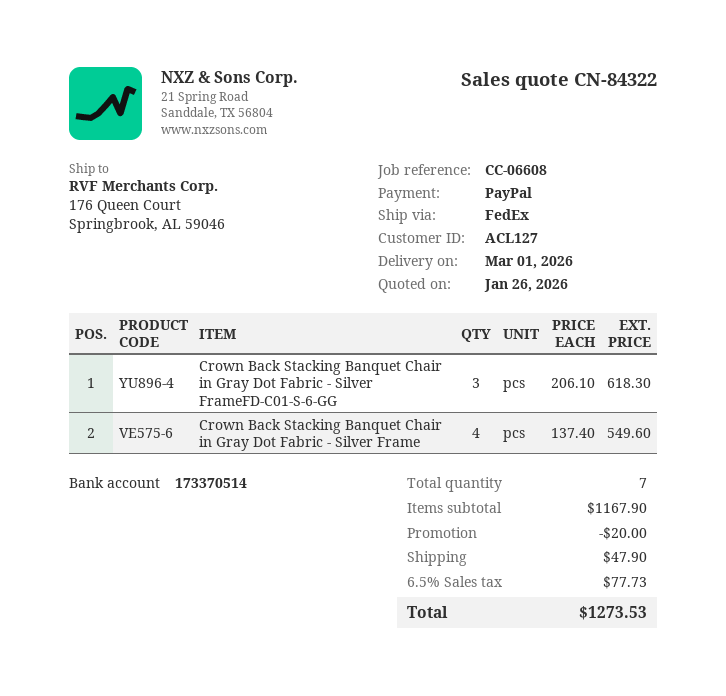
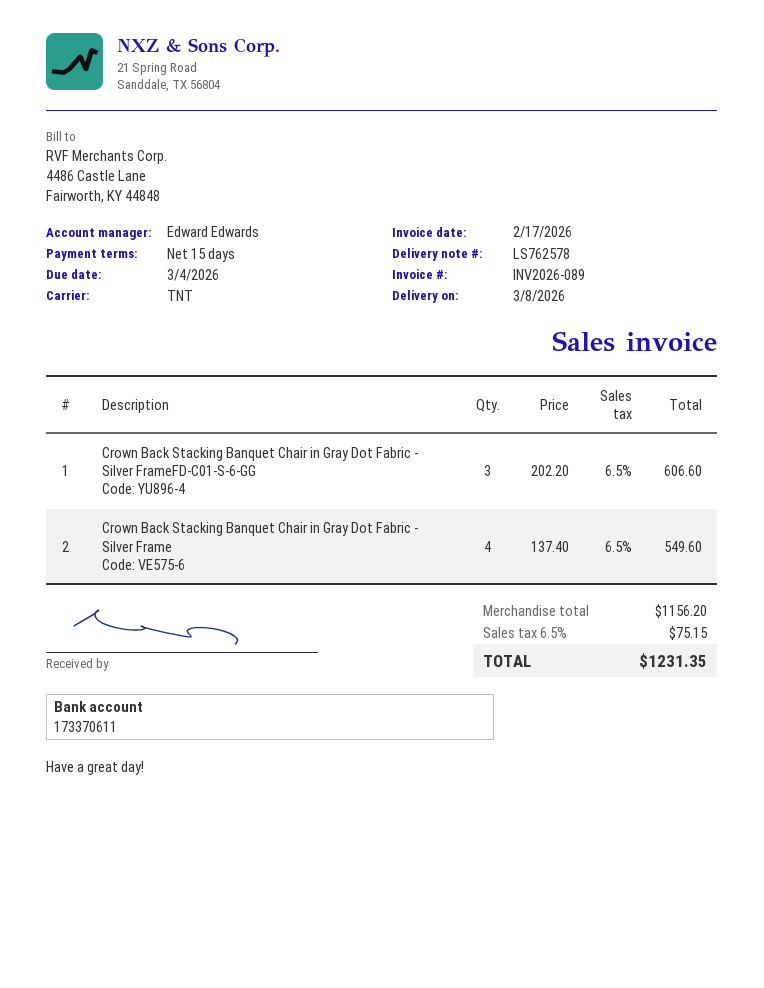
delivery date: 2026-03-01 -> 2026-03-08
bank account: 173370514 -> 173370611
shipping method: FedEx -> TNT
Crown Back Stacking Banquet Chair in Gray Dot Fabric - Silver FrameFD-C01-S-6-GG: 3 x 206.10 = 618.30 -> 3 x 202.20 = 606.60
subtotal: 1167.90 -> 1156.20
discount: 20.00 -> none
shipping: 47.90 -> none
tax: 6.5% = 77.73 -> 6.5% = 75.15
total: 1273.53 -> 1231.35

